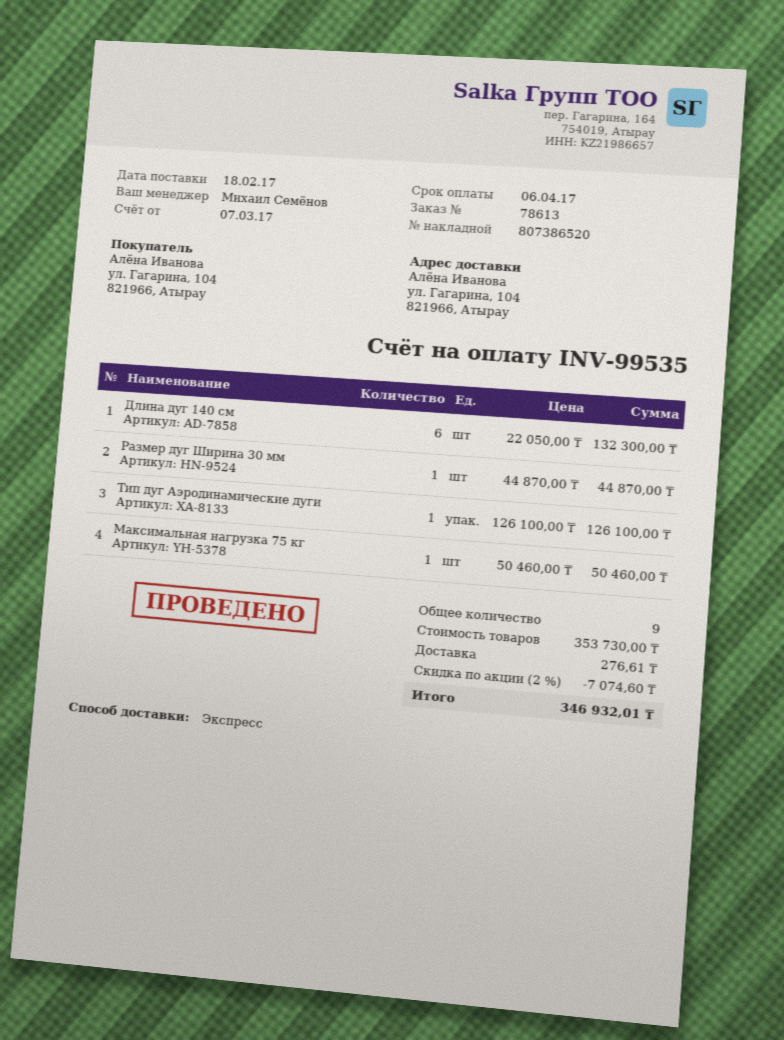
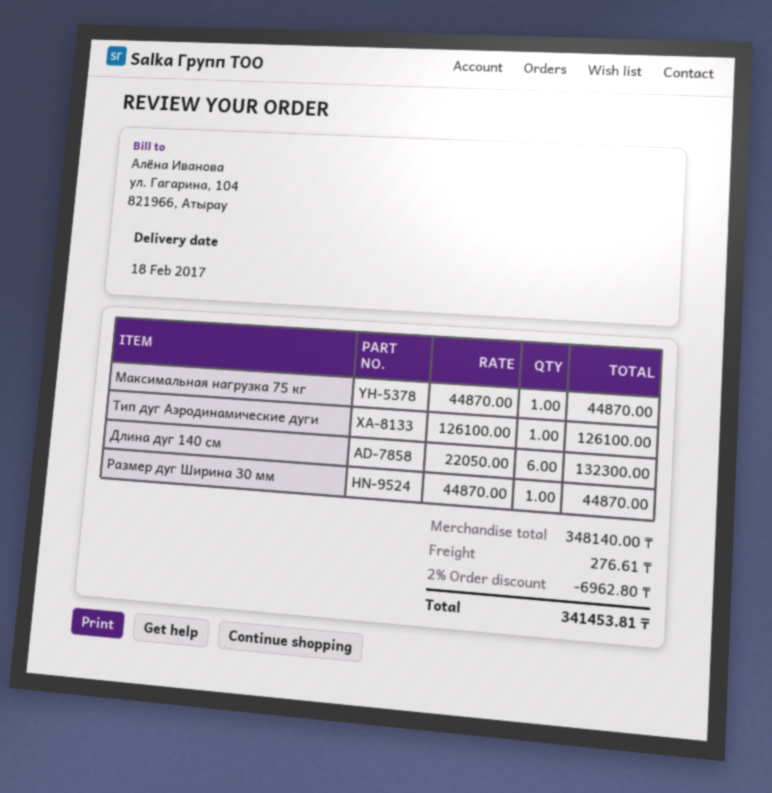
Максимальная нагрузка 75 кг: 1 x 50460.00 = 50460.00 -> 1 x 44870.00 = 44870.00
subtotal: 353730.00 -> 348140.00
discount: 2% = 7074.60 -> 2% = 6962.80
total: 346932.01 -> 341453.81

